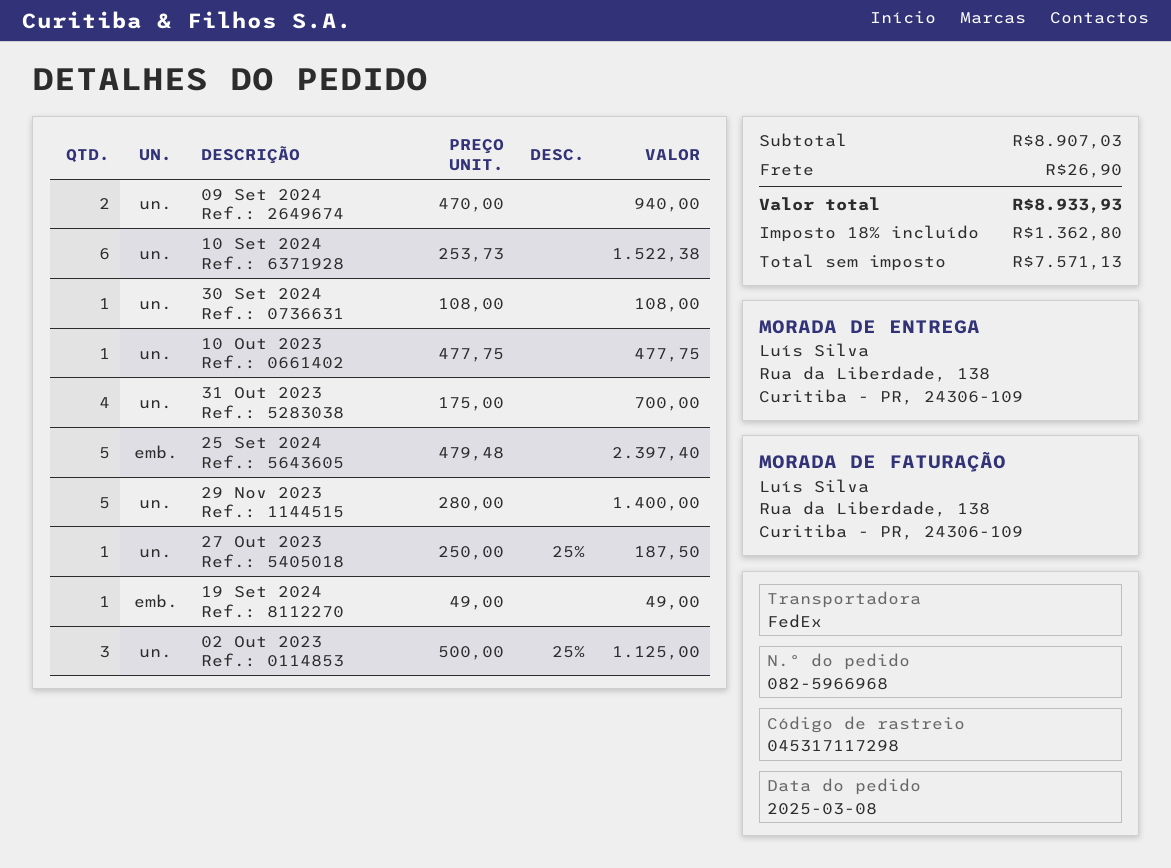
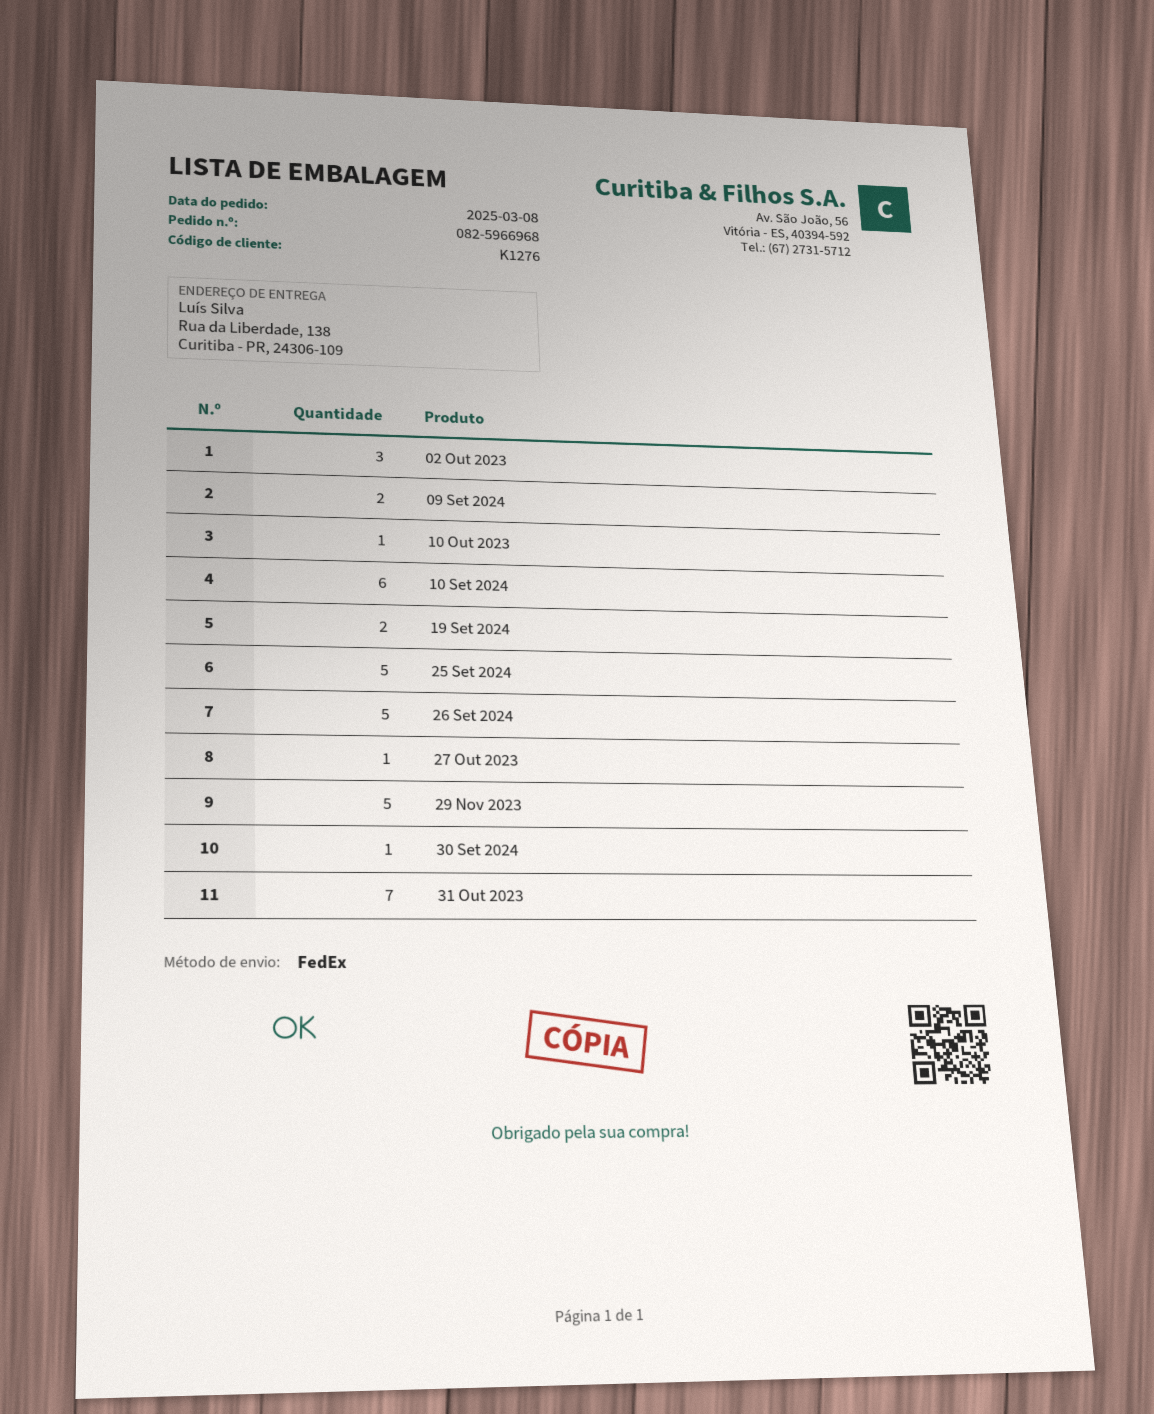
31 Out 2023: 4 -> 7
19 Set 2024: 1 -> 2
26 Set 2024: none -> 5

